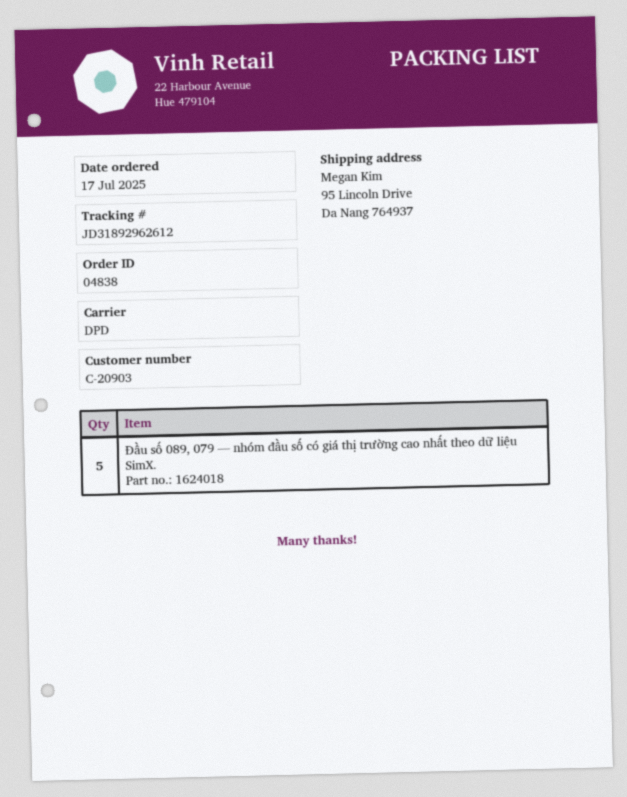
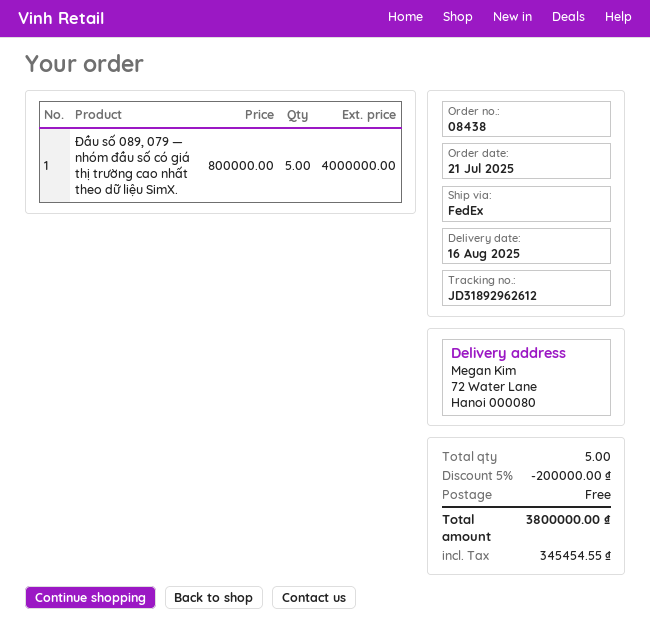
order number: 04838 -> 08438
order date: 2025-07-17 -> 2025-07-21
shipping method: DPD -> FedEx
ship to: 95 Lincoln Drive, Da Nang 764937 -> 72 Water Lane, Hanoi 000080

